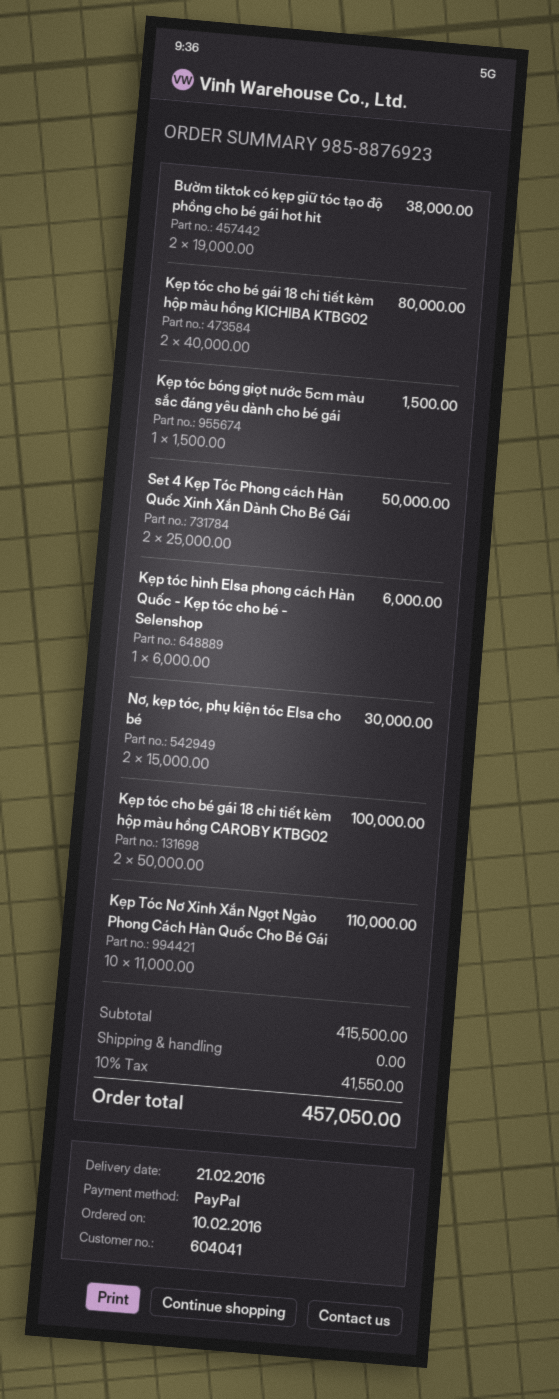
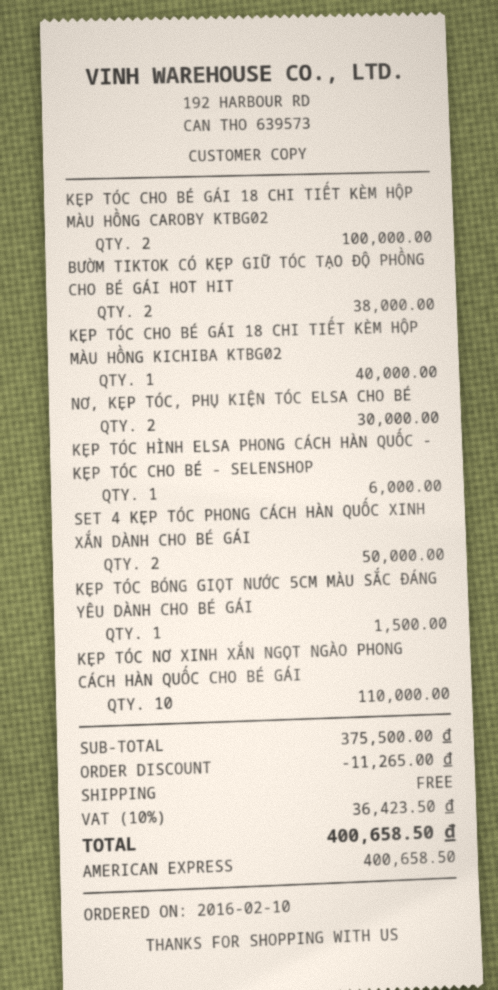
payment method: PayPal -> American Express
Kẹp tóc cho bé gái 18 chi tiết kèm hộp màu hồng KICHIBA KTBG02: 2 for 80000.00 -> 1 for 40000.00
subtotal: 415500.00 -> 375500.00
discount: none -> 11265.00
tax: 10% = 41550.00 -> 10% = 36423.50
total: 457050.00 -> 400658.50

